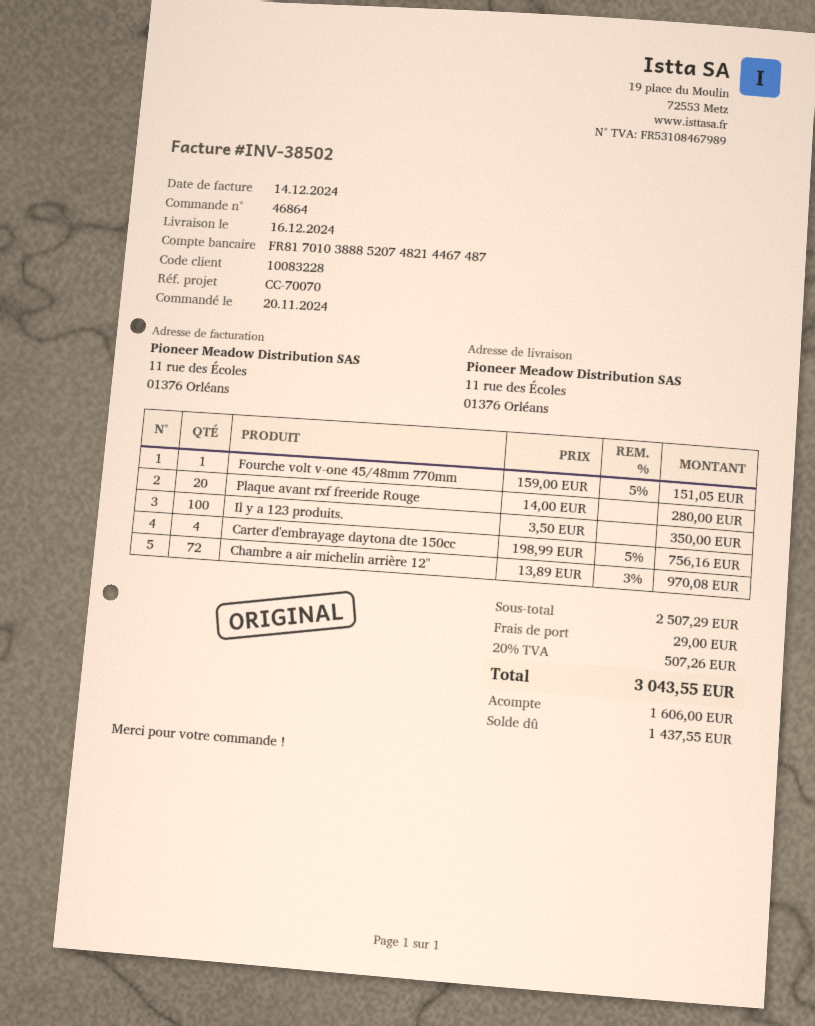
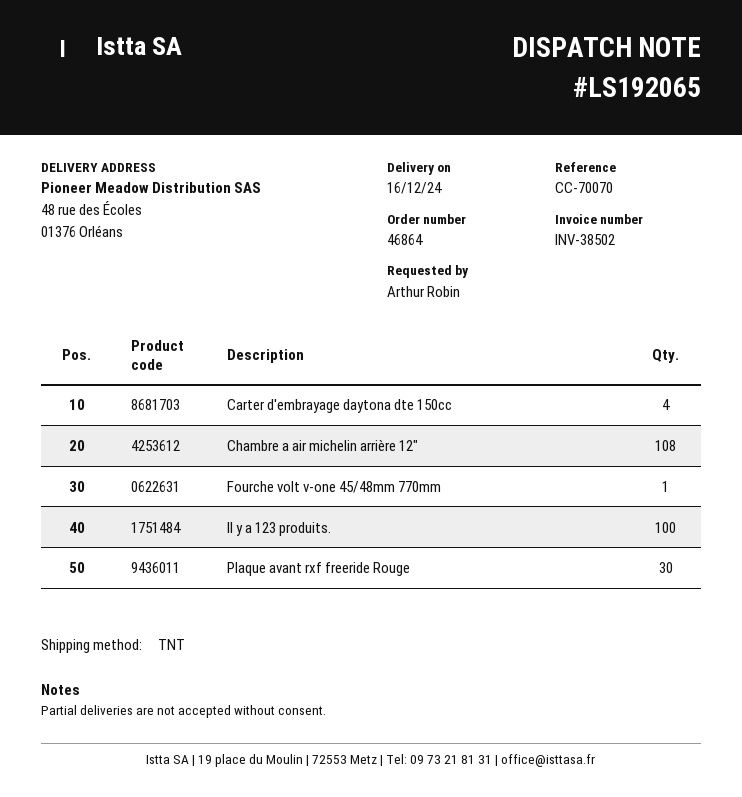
ship to: 11 rue des Écoles, 01376 Orléans -> 48 rue des Écoles, 01376 Orléans
Plaque avant rxf freeride Rouge: 20 -> 30
Chambre a air michelin arrière 12": 72 -> 108

